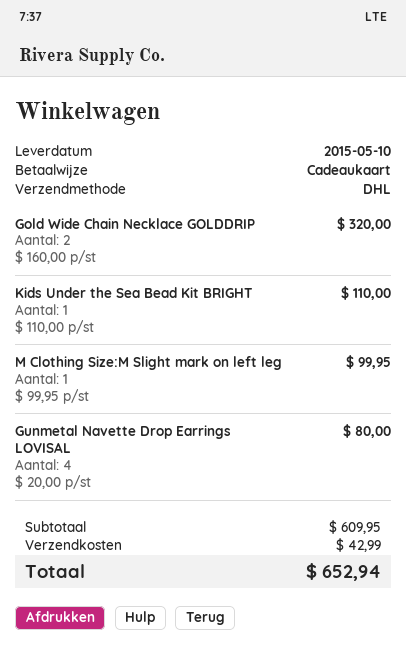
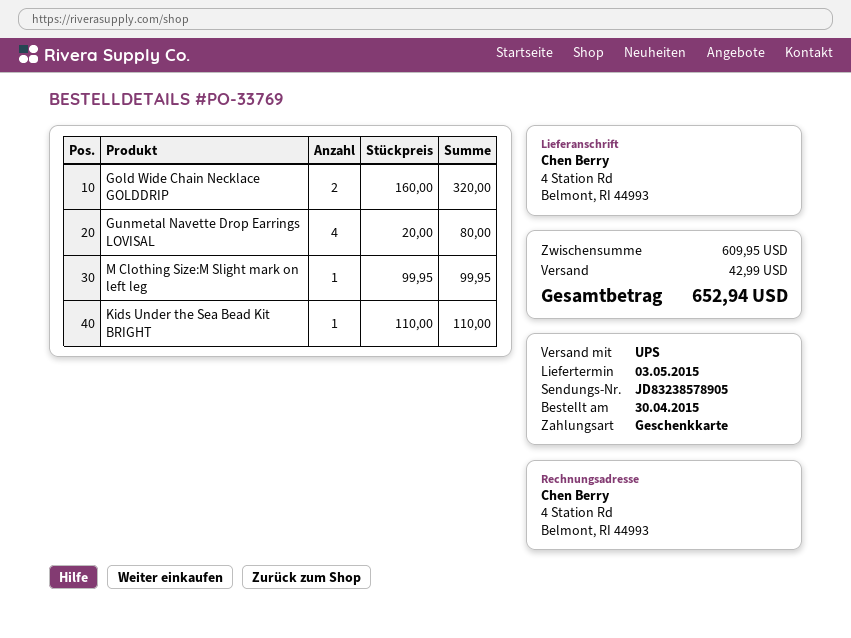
delivery date: 2015-05-10 -> 2015-05-03
shipping method: DHL -> UPS

